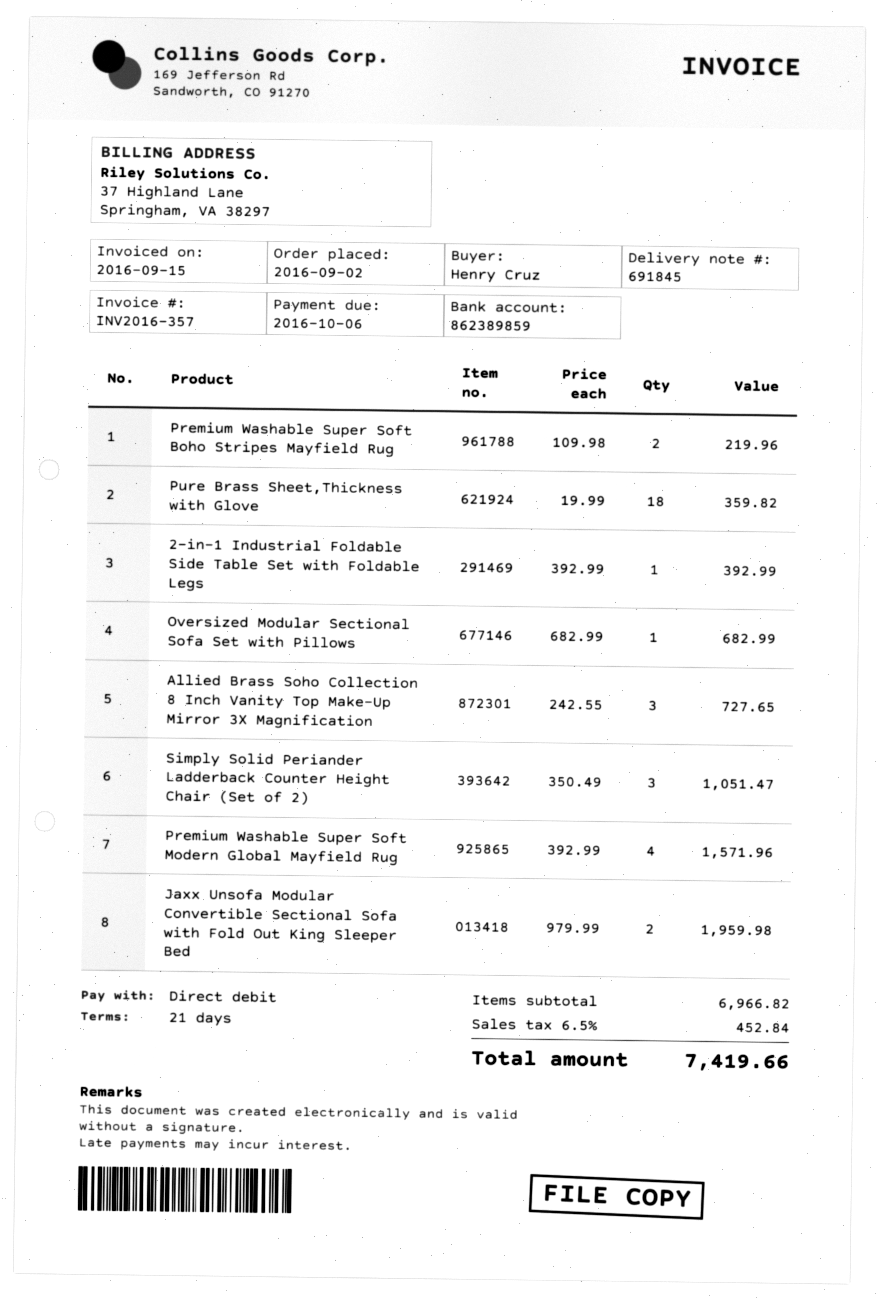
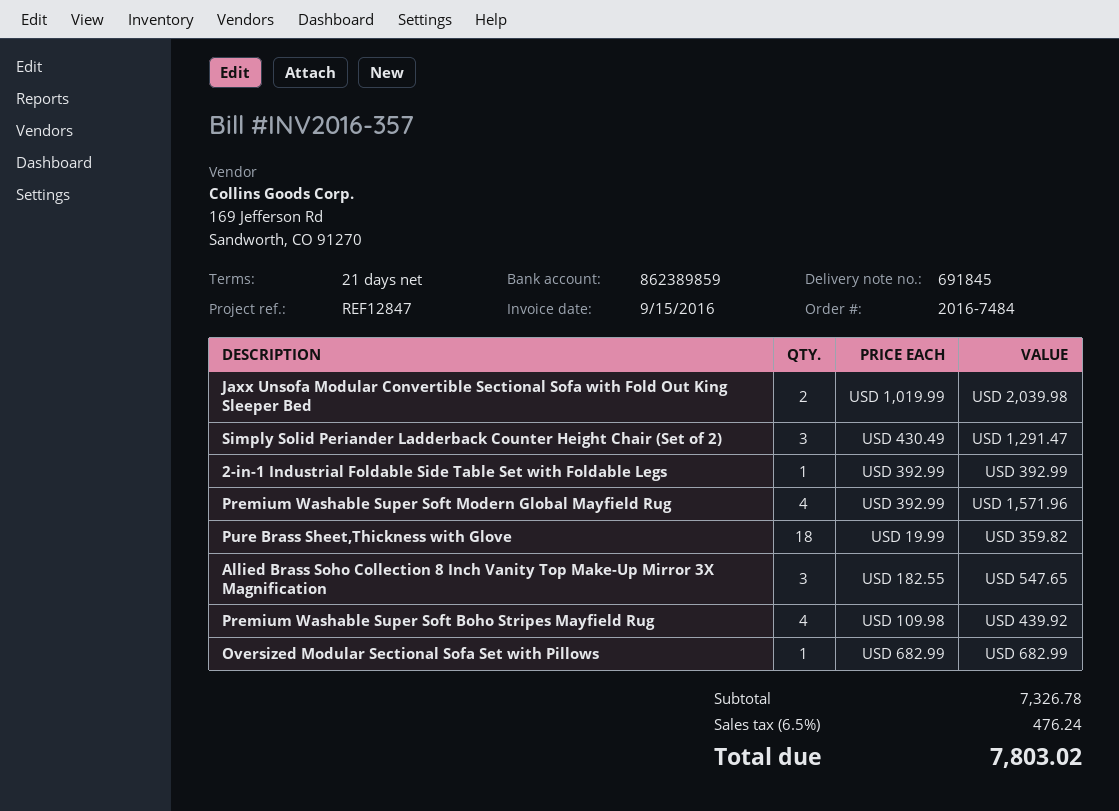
Premium Washable Super Soft Boho Stripes Mayfield Rug: 2 x 109.98 = 219.96 -> 4 x 109.98 = 439.92
Allied Brass Soho Collection 8 Inch Vanity Top Make-Up Mirror 3X Magnification: 3 x 242.55 = 727.65 -> 3 x 182.55 = 547.65
Simply Solid Periander Ladderback Counter Height Chair (Set of 2): 3 x 350.49 = 1051.47 -> 3 x 430.49 = 1291.47
Jaxx Unsofa Modular Convertible Sectional Sofa with Fold Out King Sleeper Bed: 2 x 979.99 = 1959.98 -> 2 x 1019.99 = 2039.98
subtotal: 6966.82 -> 7326.78
tax: 6.5% = 452.84 -> 6.5% = 476.24
total: 7419.66 -> 7803.02

